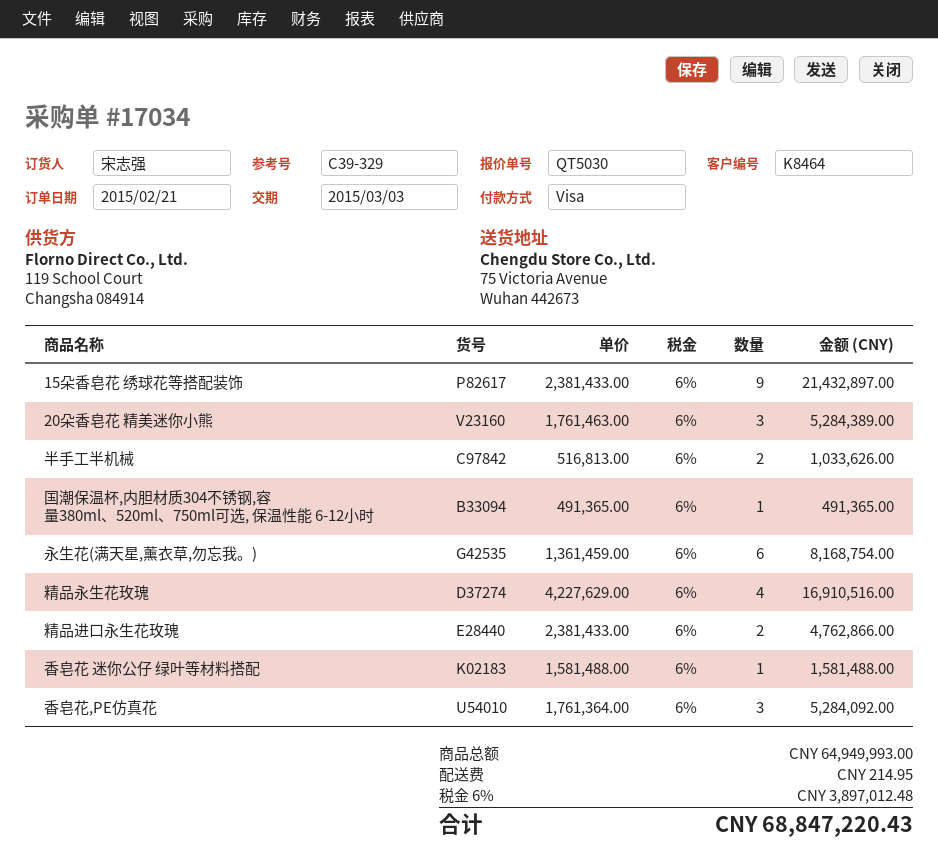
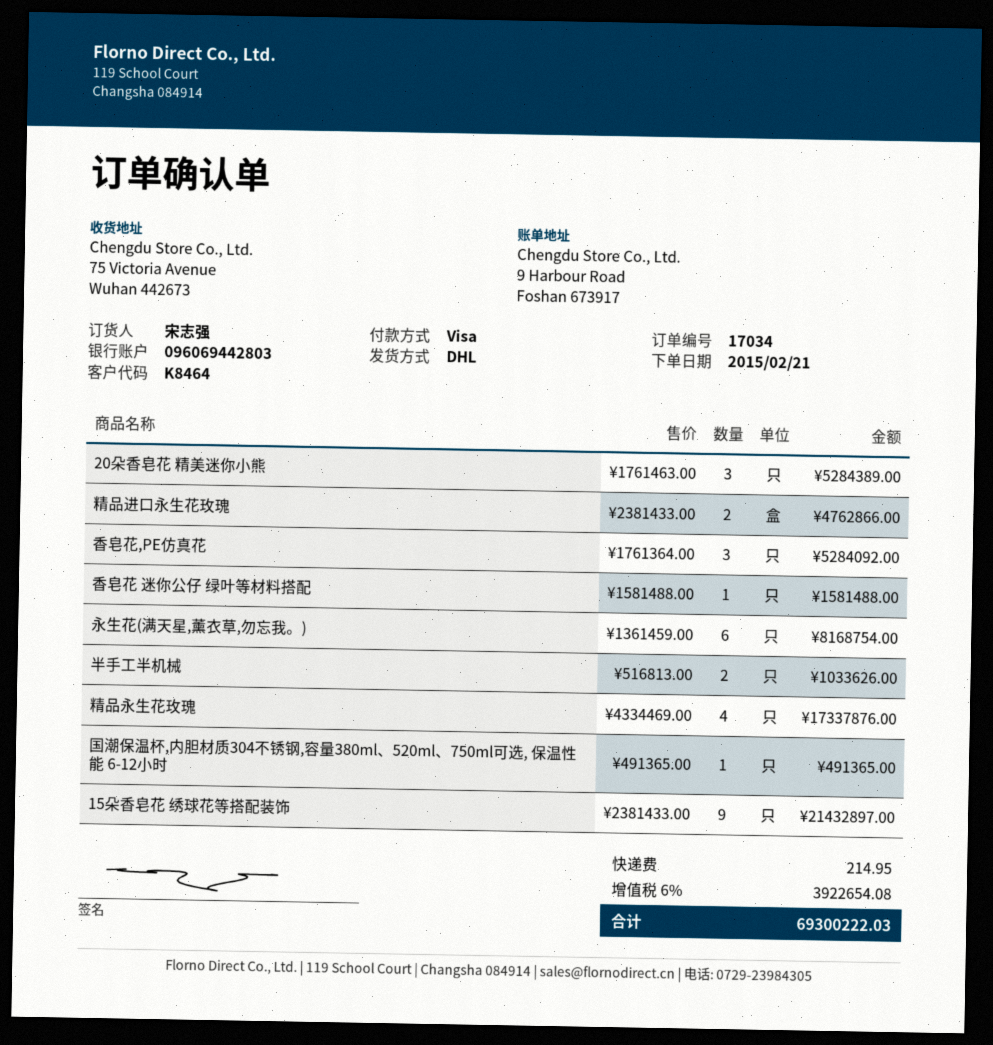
精品永生花玫瑰: 4 x 4227629.00 = 16910516.00 -> 4 x 4334469.00 = 17337876.00
tax: 6% = 3897012.48 -> 6% = 3922654.08
total: 68847220.43 -> 69300222.03

